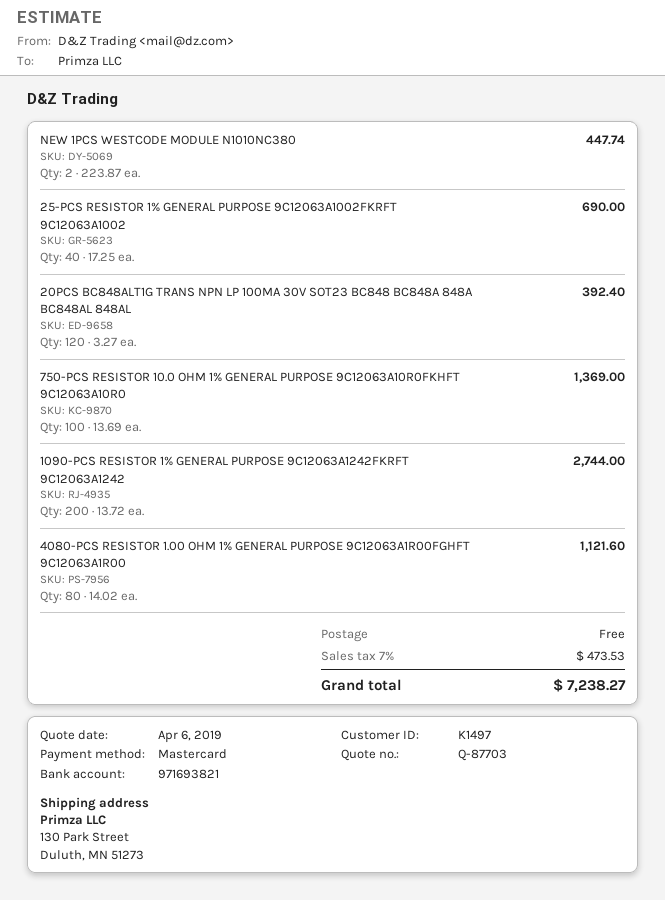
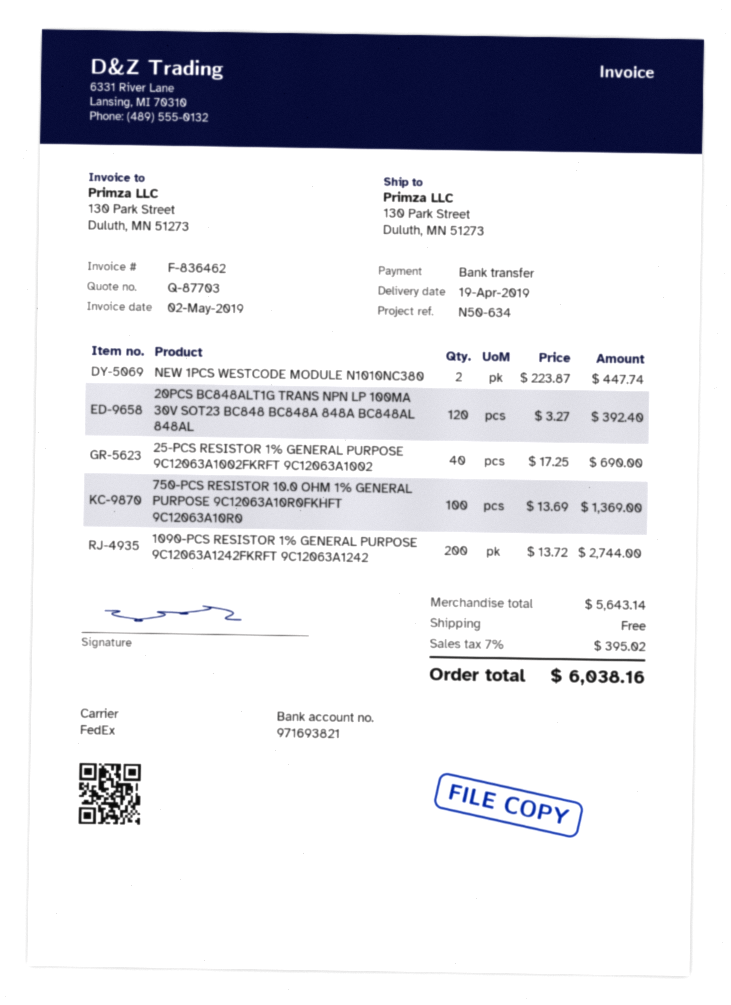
payment method: Mastercard -> bank transfer
4080-PCS RESISTOR 1.00 OHM 1% GENERAL PURPOSE 9C12063A1R00FGHFT 9C12063A1R00: 80 x 14.02 = 1121.60 -> none
tax: 7% = 473.53 -> 7% = 395.02
total: 7238.27 -> 6038.16

